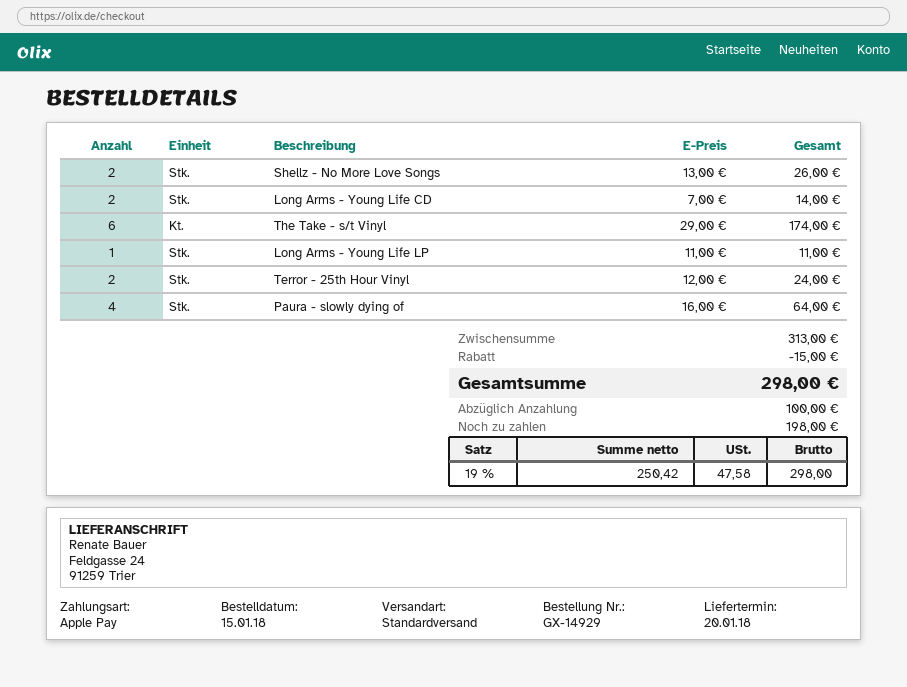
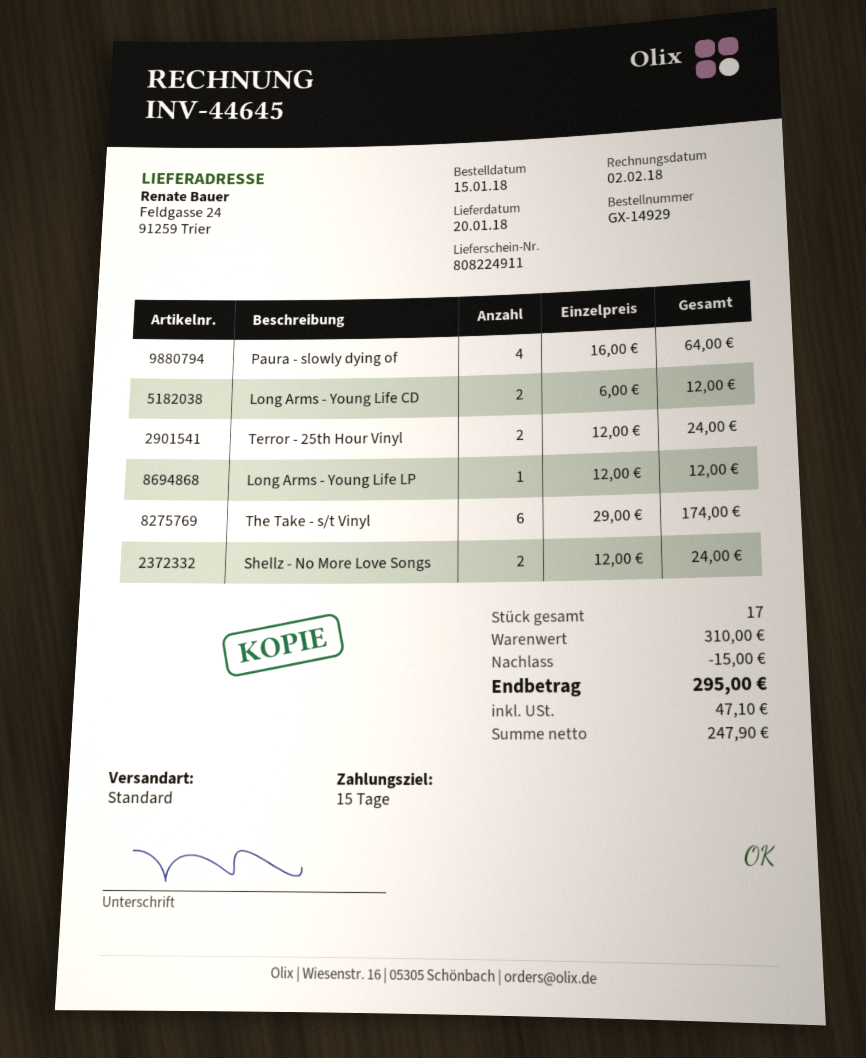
Shellz - No More Love Songs: 2 x 13.00 = 26.00 -> 2 x 12.00 = 24.00
Long Arms - Young Life CD: 2 x 7.00 = 14.00 -> 2 x 6.00 = 12.00
Long Arms - Young Life LP: 1 x 11.00 = 11.00 -> 1 x 12.00 = 12.00
subtotal: 313.00 -> 310.00
net: 250.42 -> 247.90
tax: 47.58 -> 47.10
total: 298.00 -> 295.00

